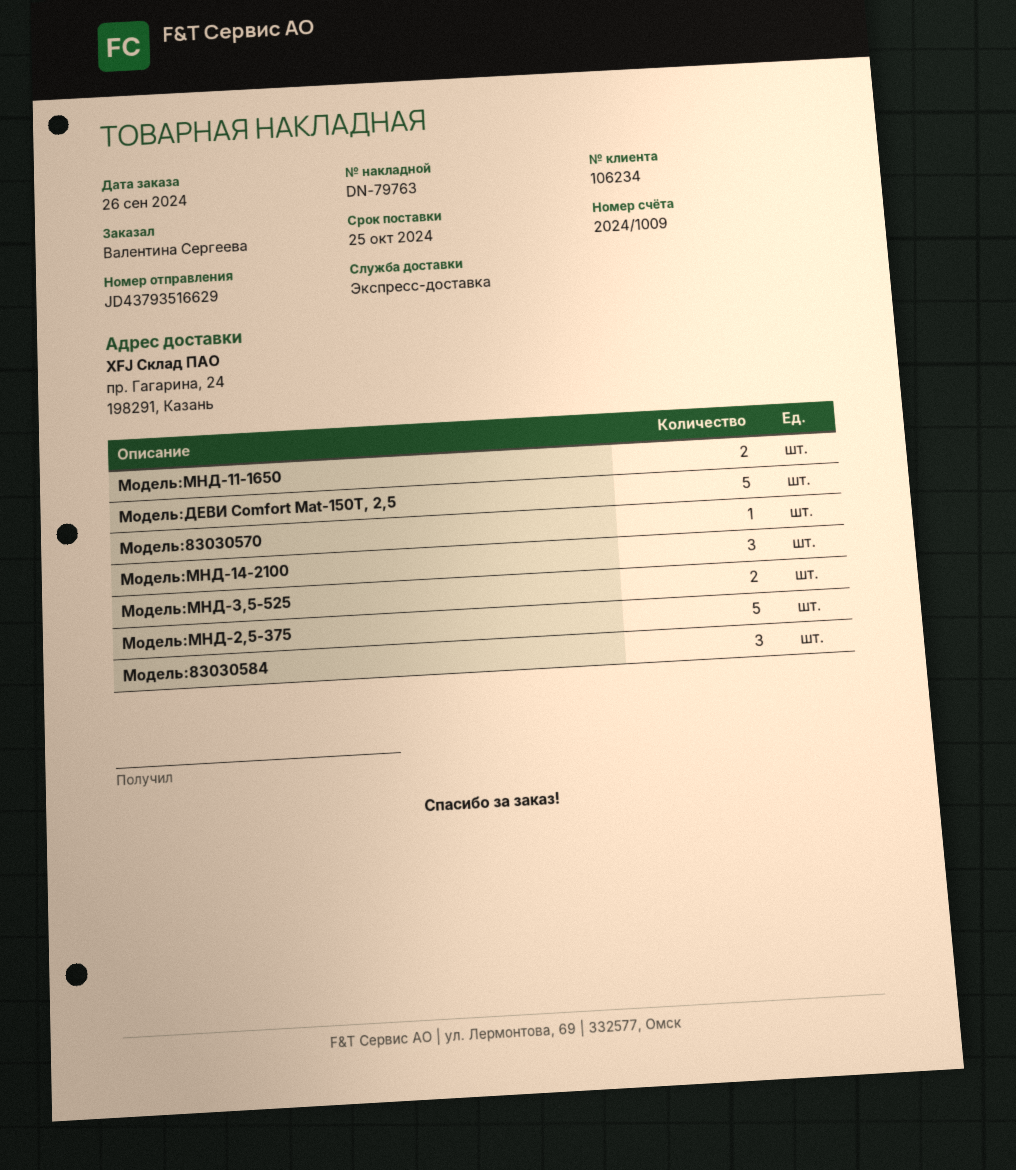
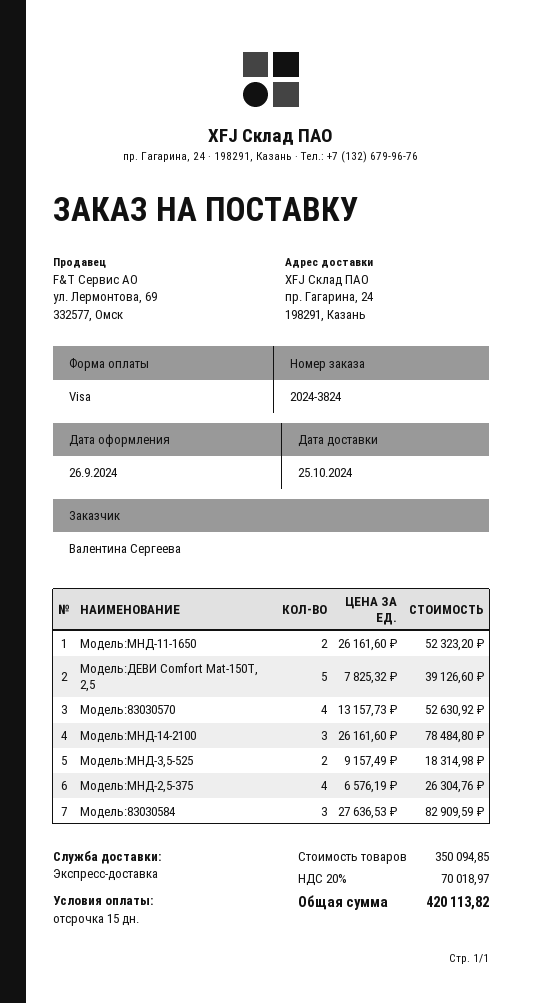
Модель:83030570: 1 -> 4
Модель:МНД-2,5-375: 5 -> 4

